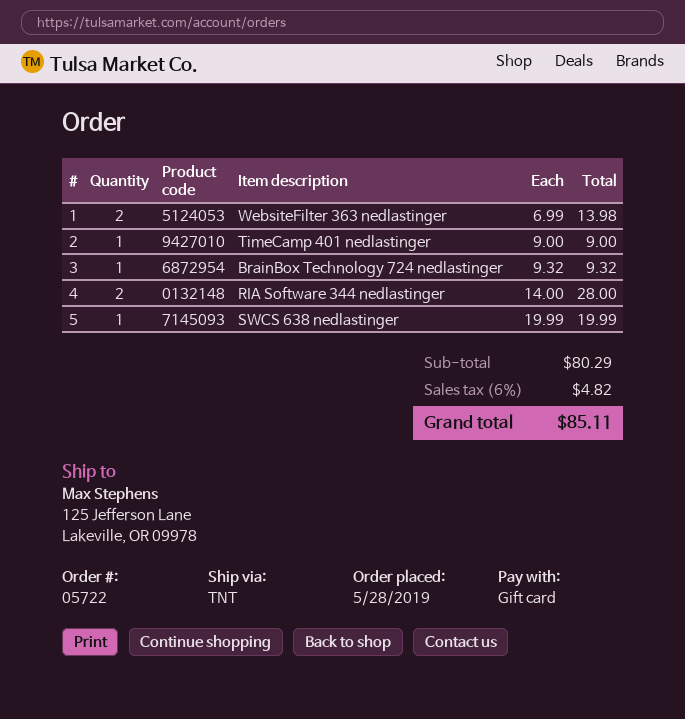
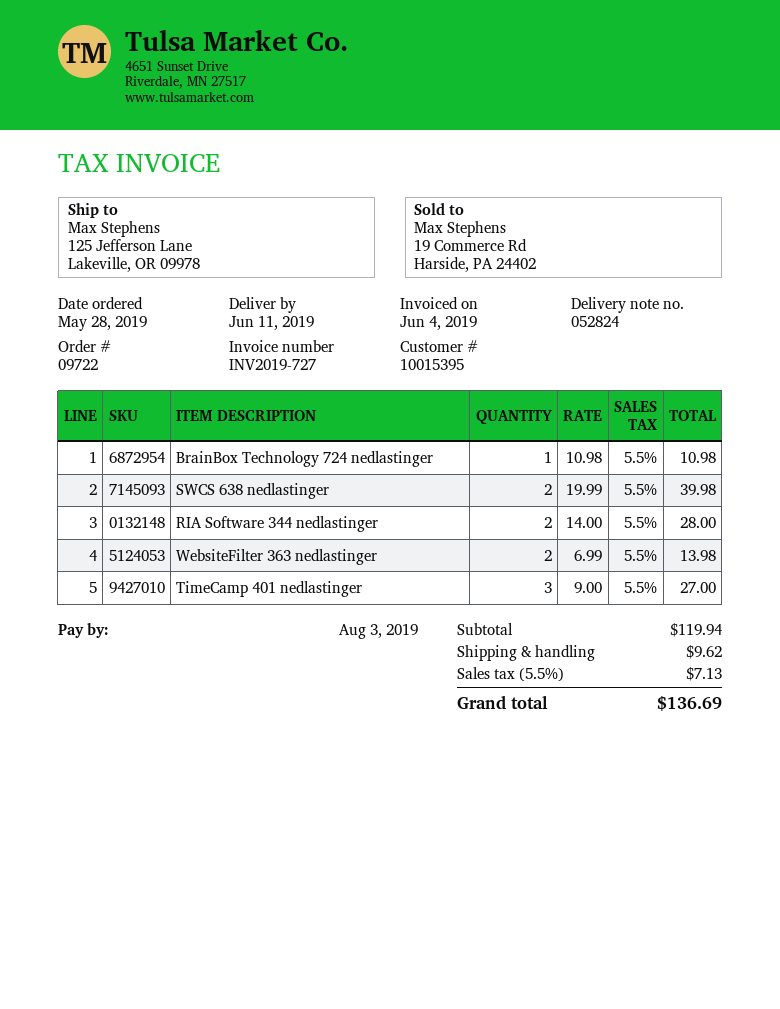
order number: 05722 -> 09722
TimeCamp 401 nedlastinger: 1 x 9.00 = 9.00 -> 3 x 9.00 = 27.00
BrainBox Technology 724 nedlastinger: 1 x 9.32 = 9.32 -> 1 x 10.98 = 10.98
SWCS 638 nedlastinger: 1 x 19.99 = 19.99 -> 2 x 19.99 = 39.98
subtotal: 80.29 -> 119.94
shipping: none -> 9.62
tax: 6% = 4.82 -> 5.5% = 7.13
total: 85.11 -> 136.69

